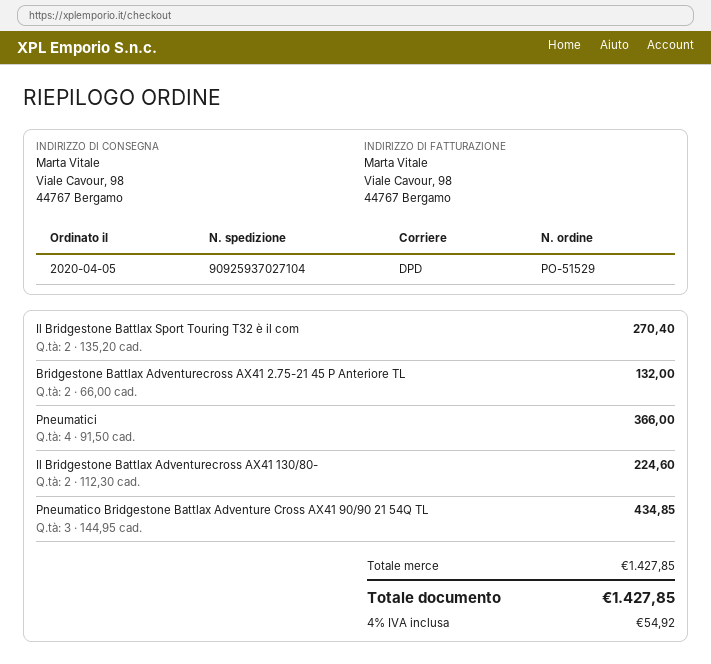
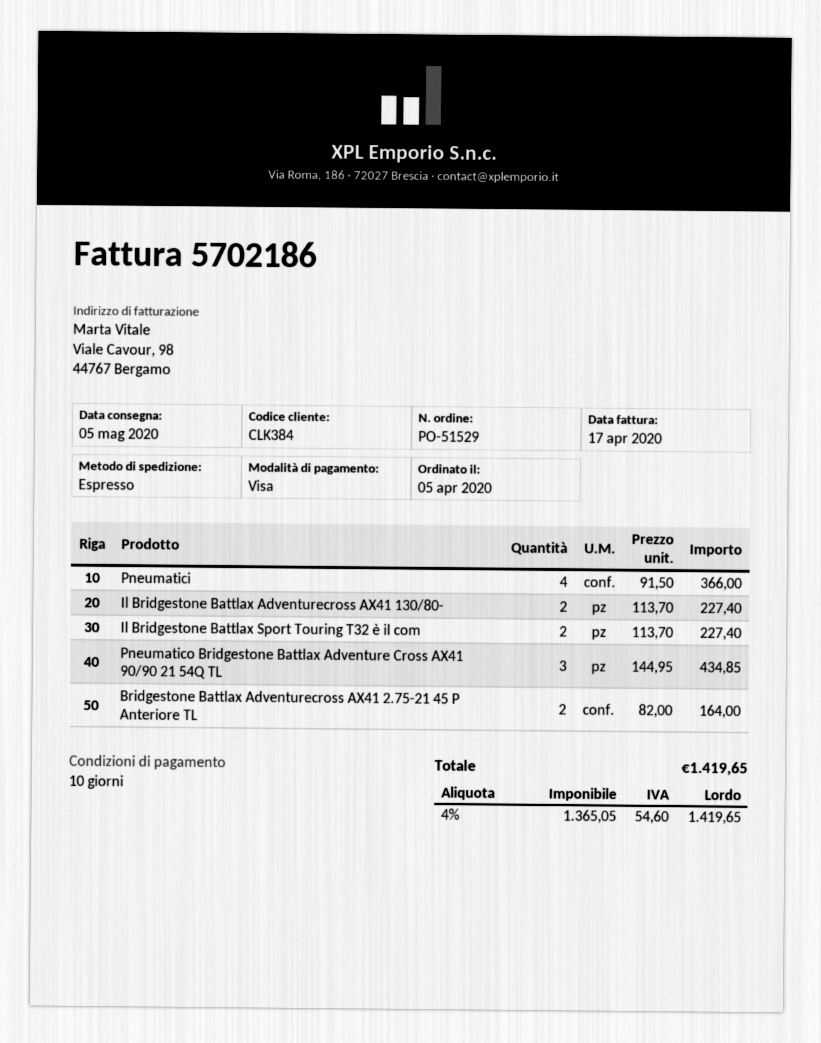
shipping method: DPD -> express
Il Bridgestone Battlax Sport Touring T32 è il com: 2 x 135.20 = 270.40 -> 2 x 113.70 = 227.40
Bridgestone Battlax Adventurecross AX41 2.75-21 45 P Anteriore TL: 2 x 66.00 = 132.00 -> 2 x 82.00 = 164.00
Il Bridgestone Battlax Adventurecross AX41 130/80-: 2 x 112.30 = 224.60 -> 2 x 113.70 = 227.40
tax: 4% = 54.92 -> 4% = 54.60
total: 1427.85 -> 1419.65

